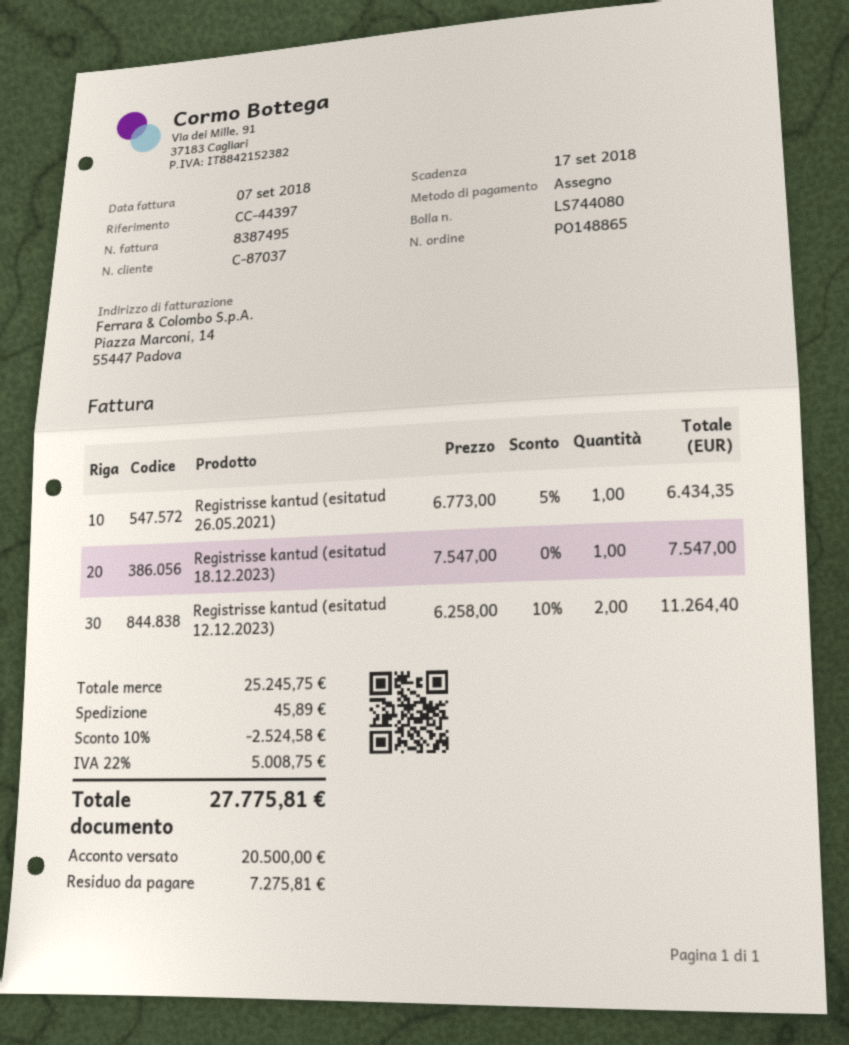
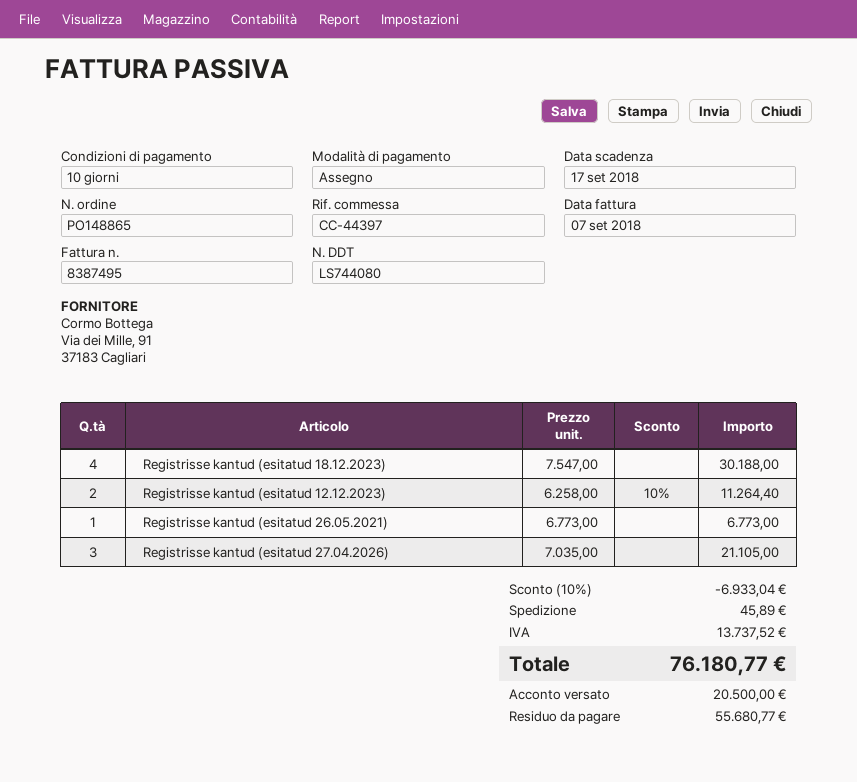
Registrisse kantud (esitatud 26.05.2021): 1 x 6773.00 - 5% = 6434.35 -> 1 x 6773.00 = 6773.00
Registrisse kantud (esitatud 18.12.2023): 1 x 7547.00 = 7547.00 -> 4 x 7547.00 = 30188.00
Registrisse kantud (esitatud 27.04.2026): none -> 3 x 7035.00 = 21105.00
discount: 10% = 2524.58 -> 10% = 6933.04
tax: 5008.75 -> 13737.52
total: 27775.81 -> 76180.77
balance: 7275.81 -> 55680.77

